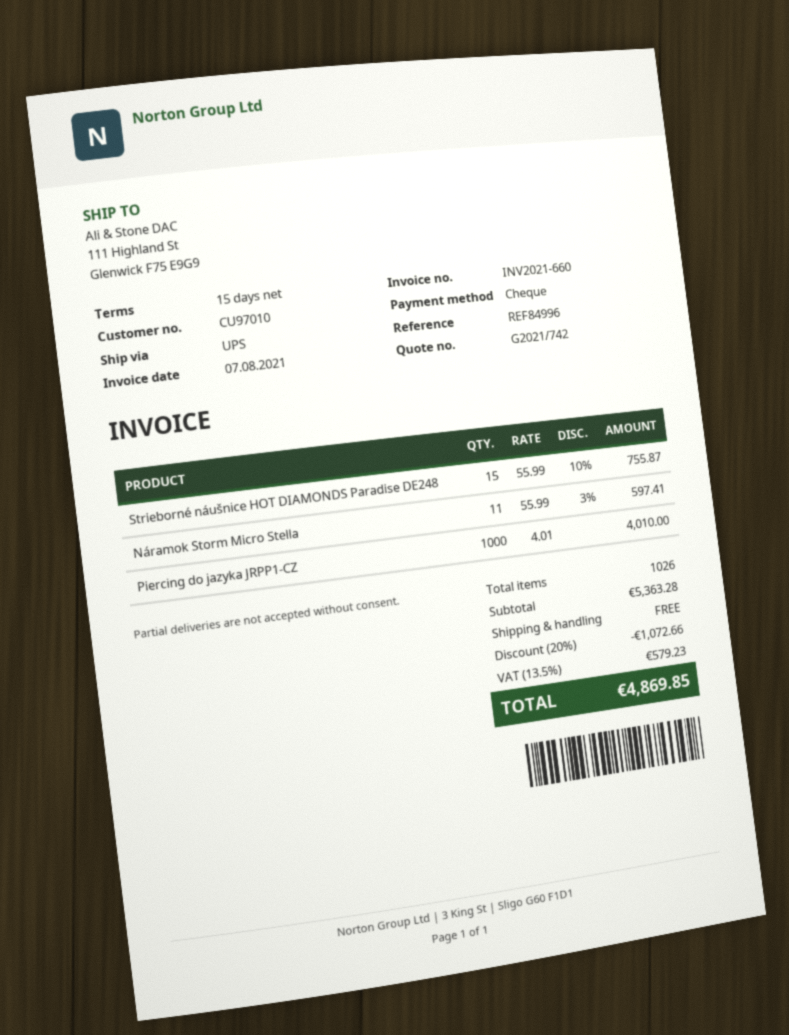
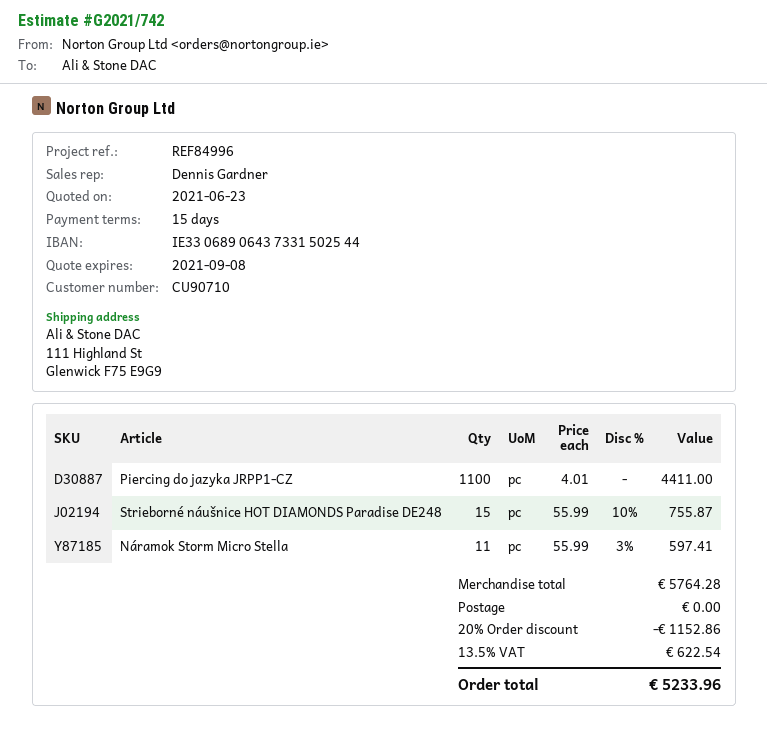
customer number: CU97010 -> CU90710
Piercing do jazyka JRPP1-CZ: 1000 x 4.01 = 4010.00 -> 1100 x 4.01 = 4411.00
subtotal: 5363.28 -> 5764.28
discount: 20% = 1072.66 -> 20% = 1152.86
tax: 13.5% = 579.23 -> 13.5% = 622.54
total: 4869.85 -> 5233.96

